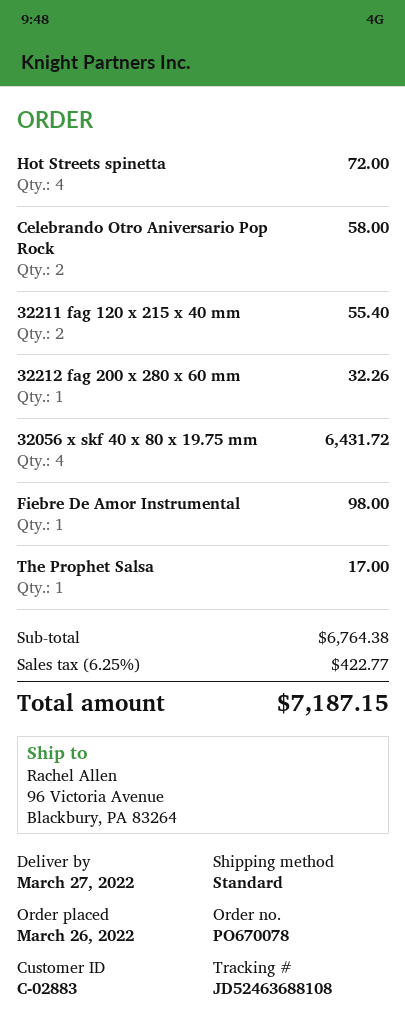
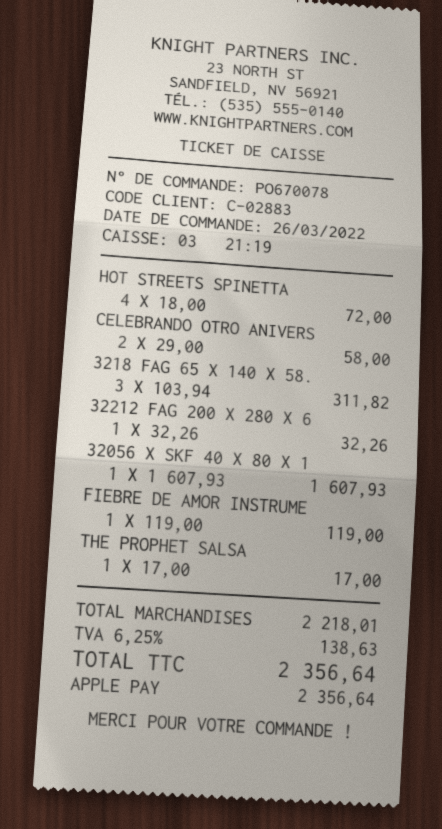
32211 fag 120 x 215 x 40 mm: 2 for 55.40 -> none
32056 x skf 40 x 80 x 19.75 mm: 4 for 6431.72 -> 1 for 1607.93
Fiebre De Amor Instrumental: 1 for 98.00 -> 1 for 119.00
3218 FAG 65 X 140 X 58.: none -> 3 for 311.82
subtotal: 6764.38 -> 2218.01
tax: 6.25% = 422.77 -> 6.25% = 138.63
total: 7187.15 -> 2356.64

